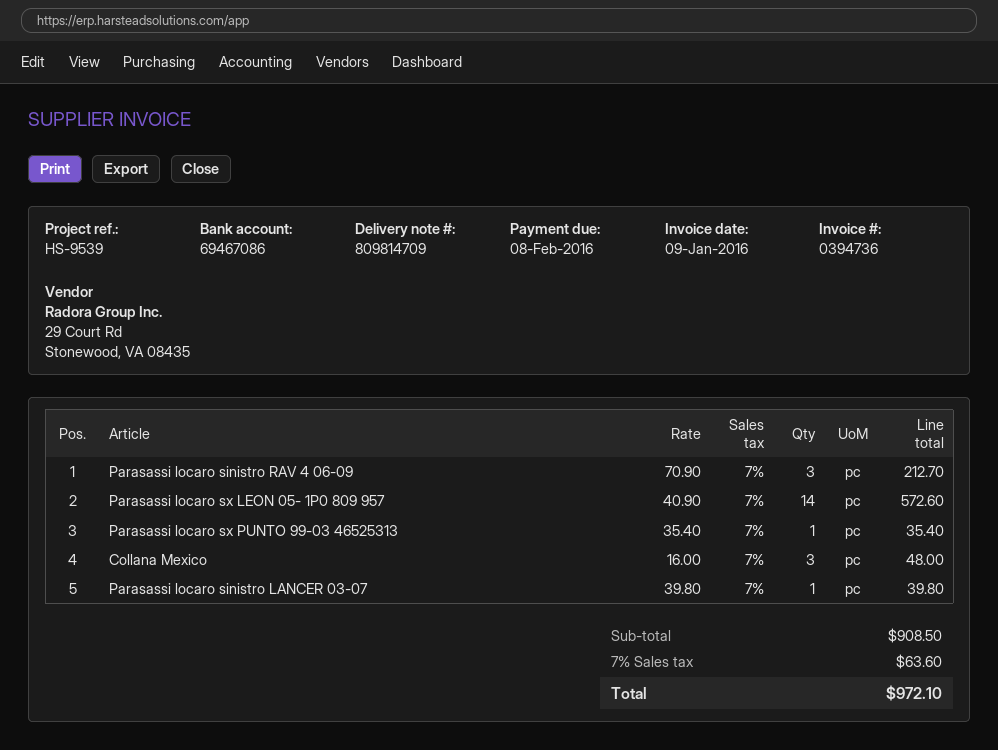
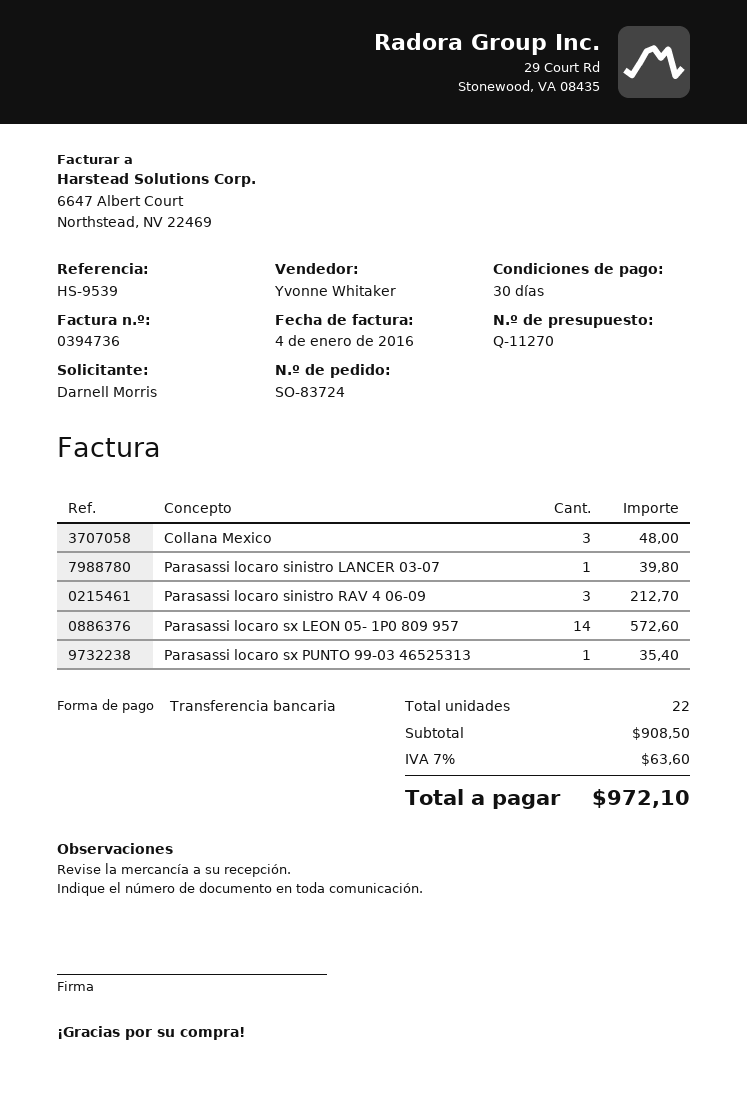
invoice date: 2016-01-09 -> 2016-01-04

